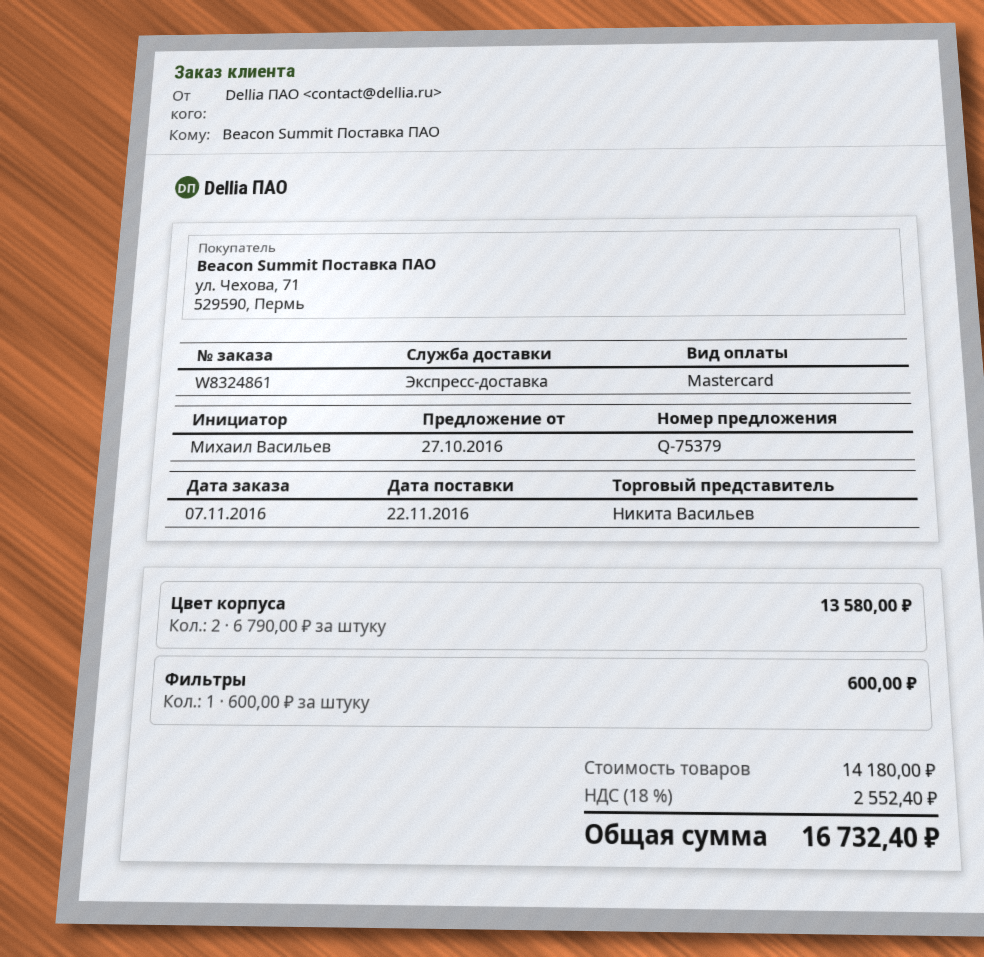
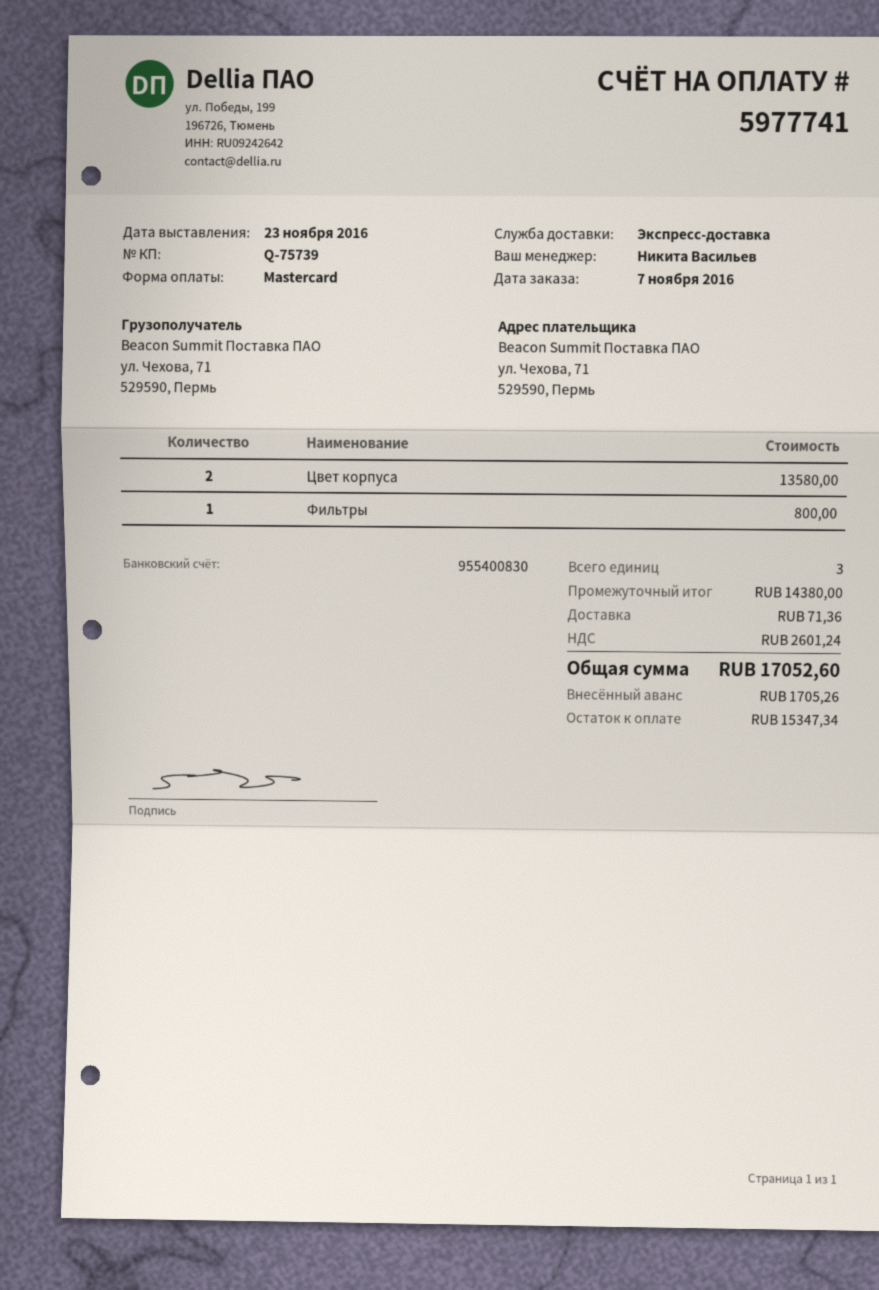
quote number: Q-75379 -> Q-75739
Фильтры: 1 for 600.00 -> 1 for 800.00
subtotal: 14180.00 -> 14380.00
shipping: none -> 71.36
tax: 2552.40 -> 2601.24
total: 16732.40 -> 17052.60

